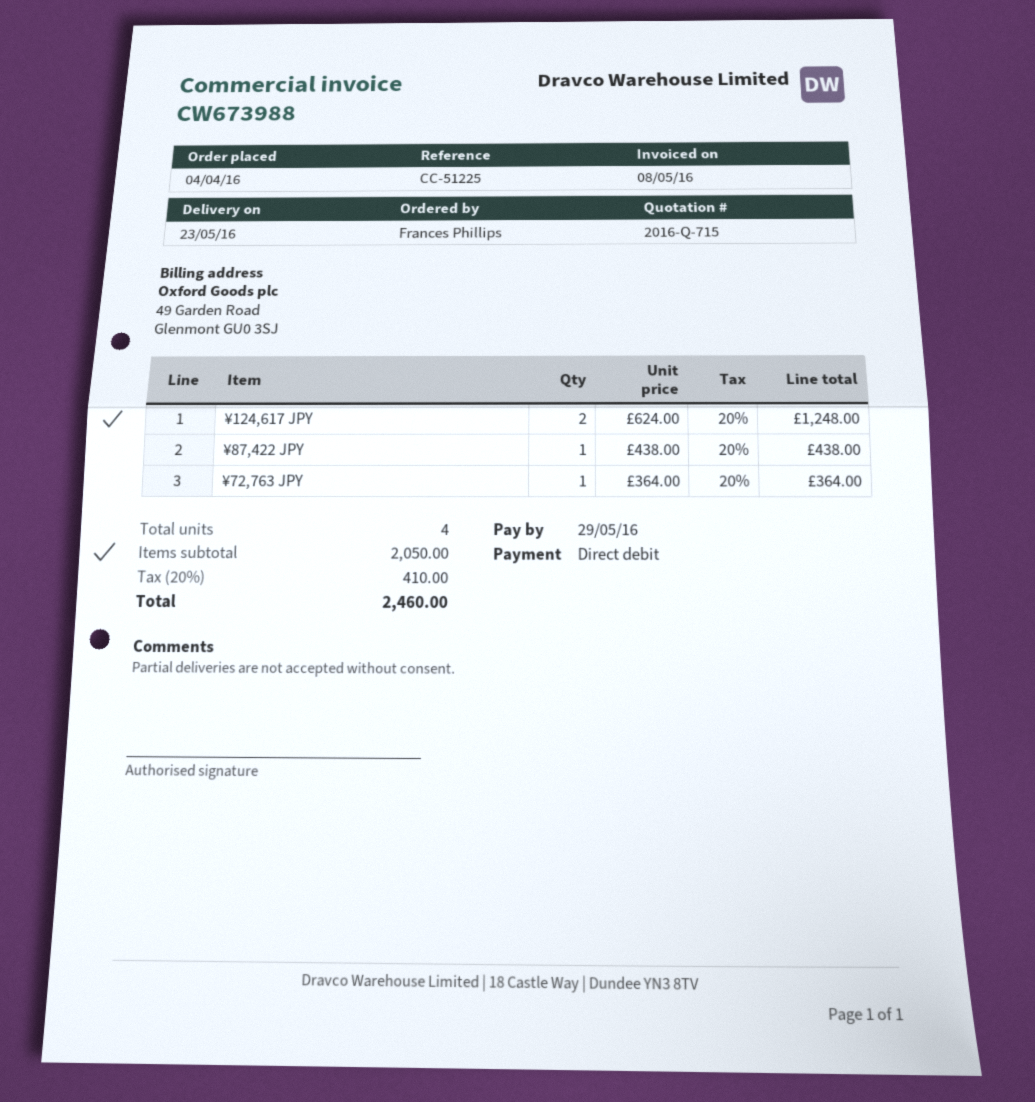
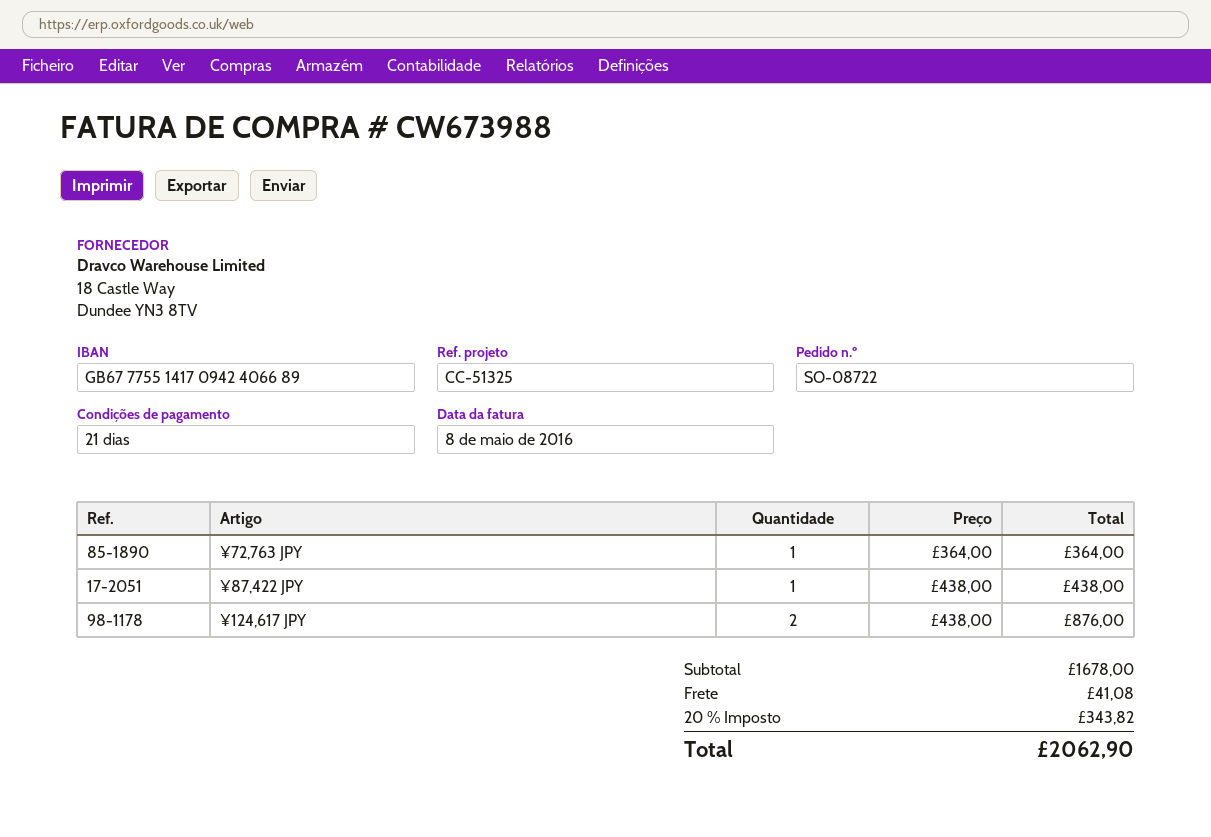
reference: CC-51225 -> CC-51325
¥124,617 JPY: 2 x 624.00 = 1248.00 -> 2 x 438.00 = 876.00
subtotal: 2050.00 -> 1678.00
shipping: none -> 41.08
tax: 20% = 410.00 -> 20% = 343.82
total: 2460.00 -> 2062.90

